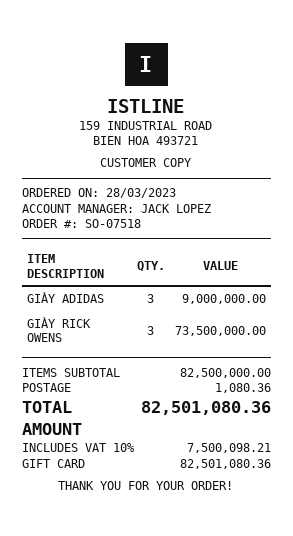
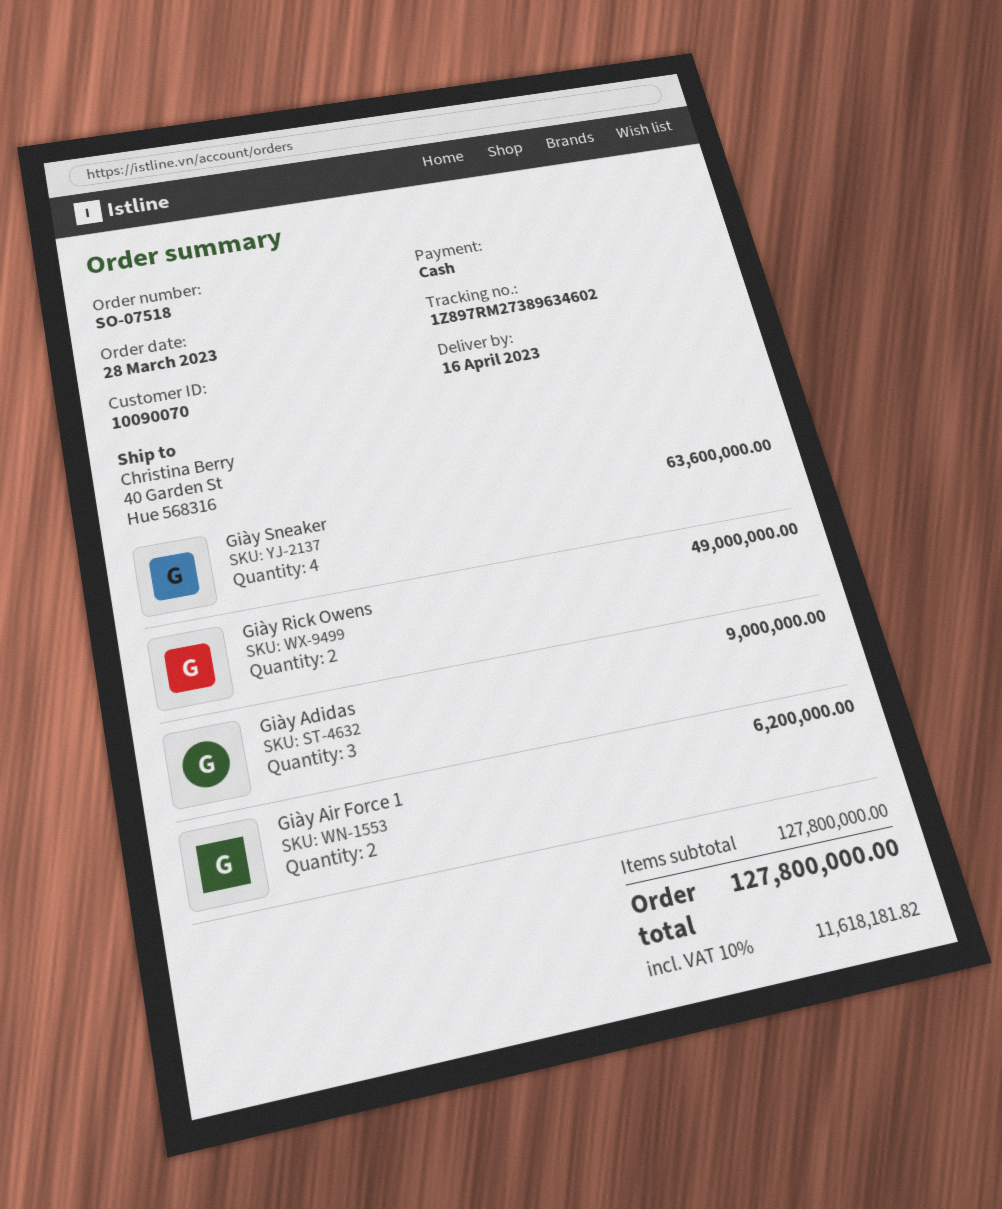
payment method: gift card -> cash
GIÀY RICK OWENS: 3 for 73500000.00 -> 2 for 49000000.00
Giày Sneaker: none -> 4 for 63600000.00
Giày Air Force 1: none -> 2 for 6200000.00
subtotal: 82500000.00 -> 127800000.00
shipping: 1080.36 -> none
tax: 10% = 7500098.21 -> 10% = 11618181.82
total: 82501080.36 -> 127800000.00

